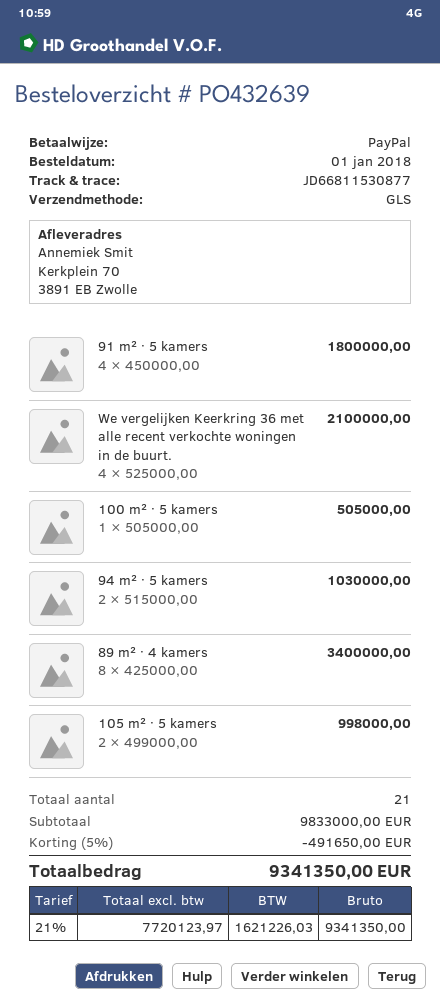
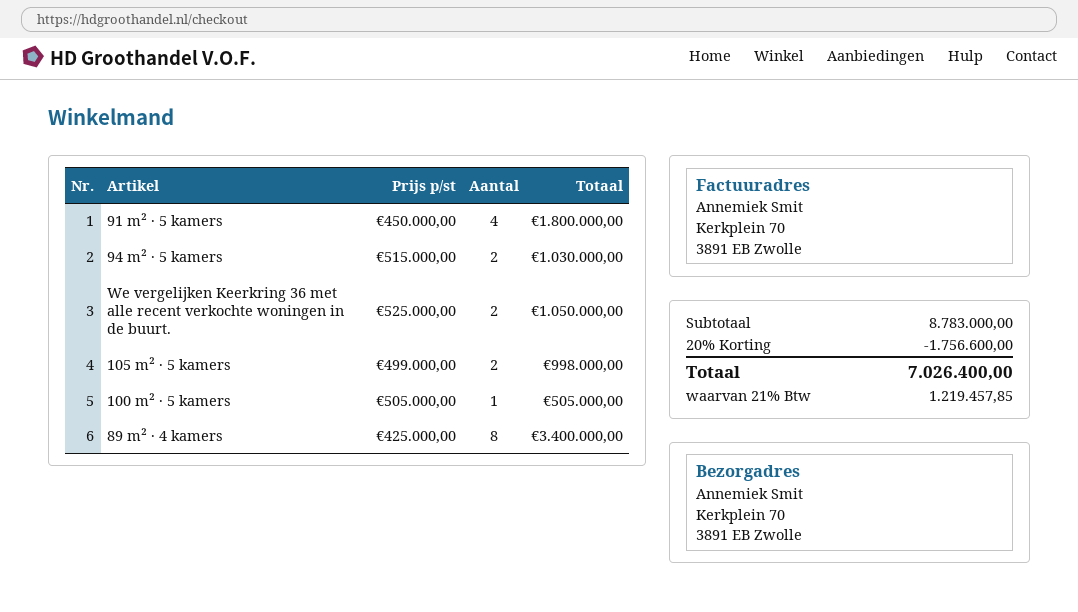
We vergelijken Keerkring 36 met alle recent verkochte woningen in de buurt.: 4 x 525000.00 = 2100000.00 -> 2 x 525000.00 = 1050000.00
subtotal: 9833000.00 -> 8783000.00
discount: 5% = 491650.00 -> 20% = 1756600.00
tax: 21% = 1621226.03 -> 21% = 1219457.85
total: 9341350.00 -> 7026400.00

